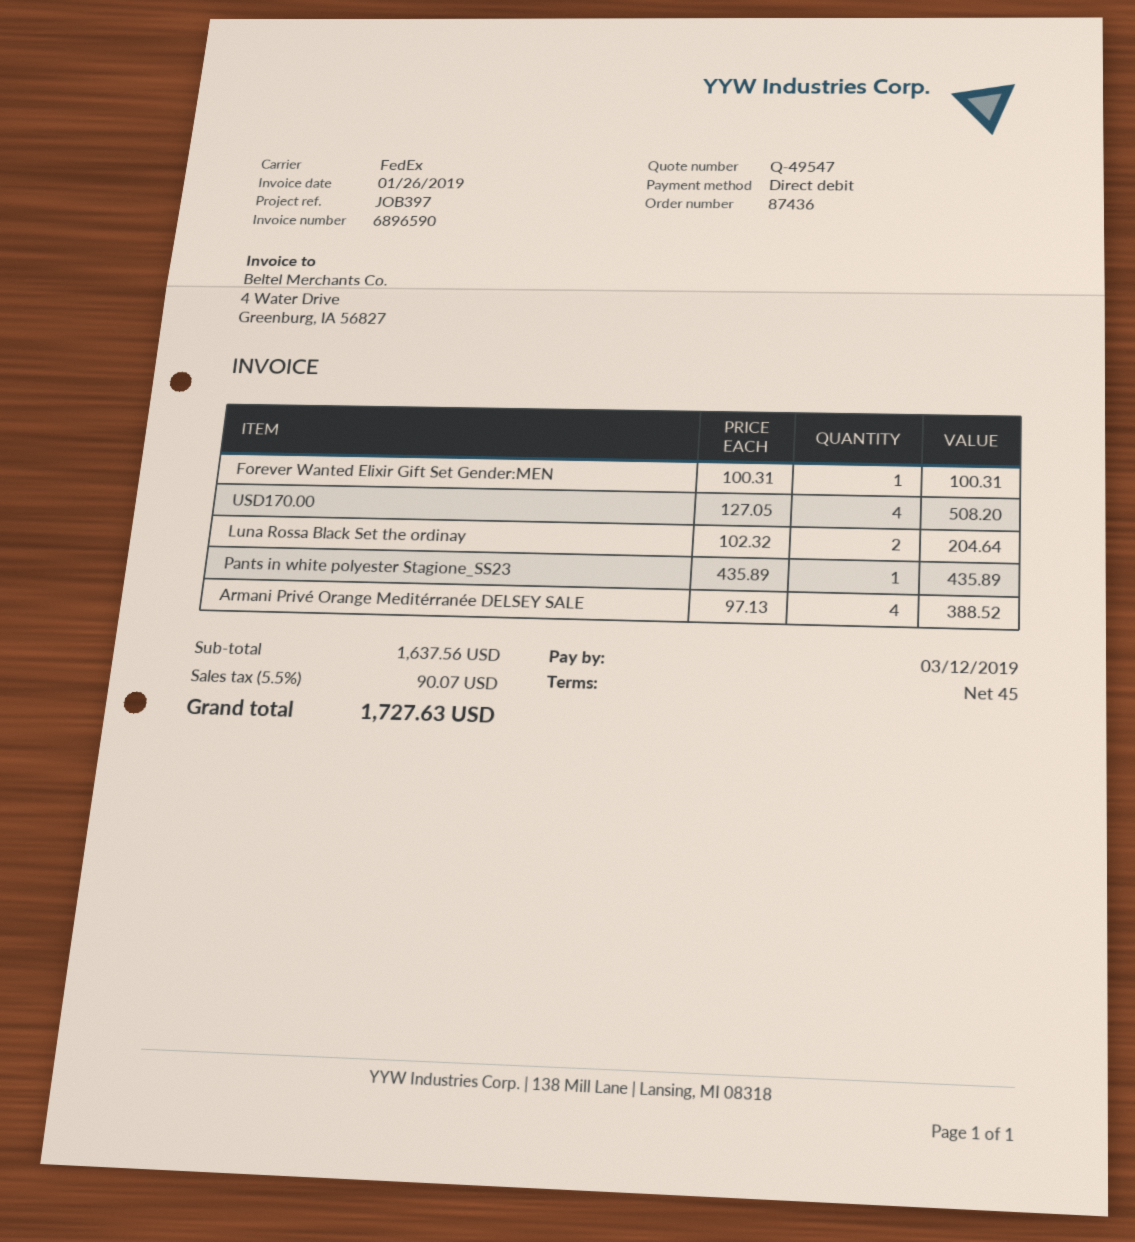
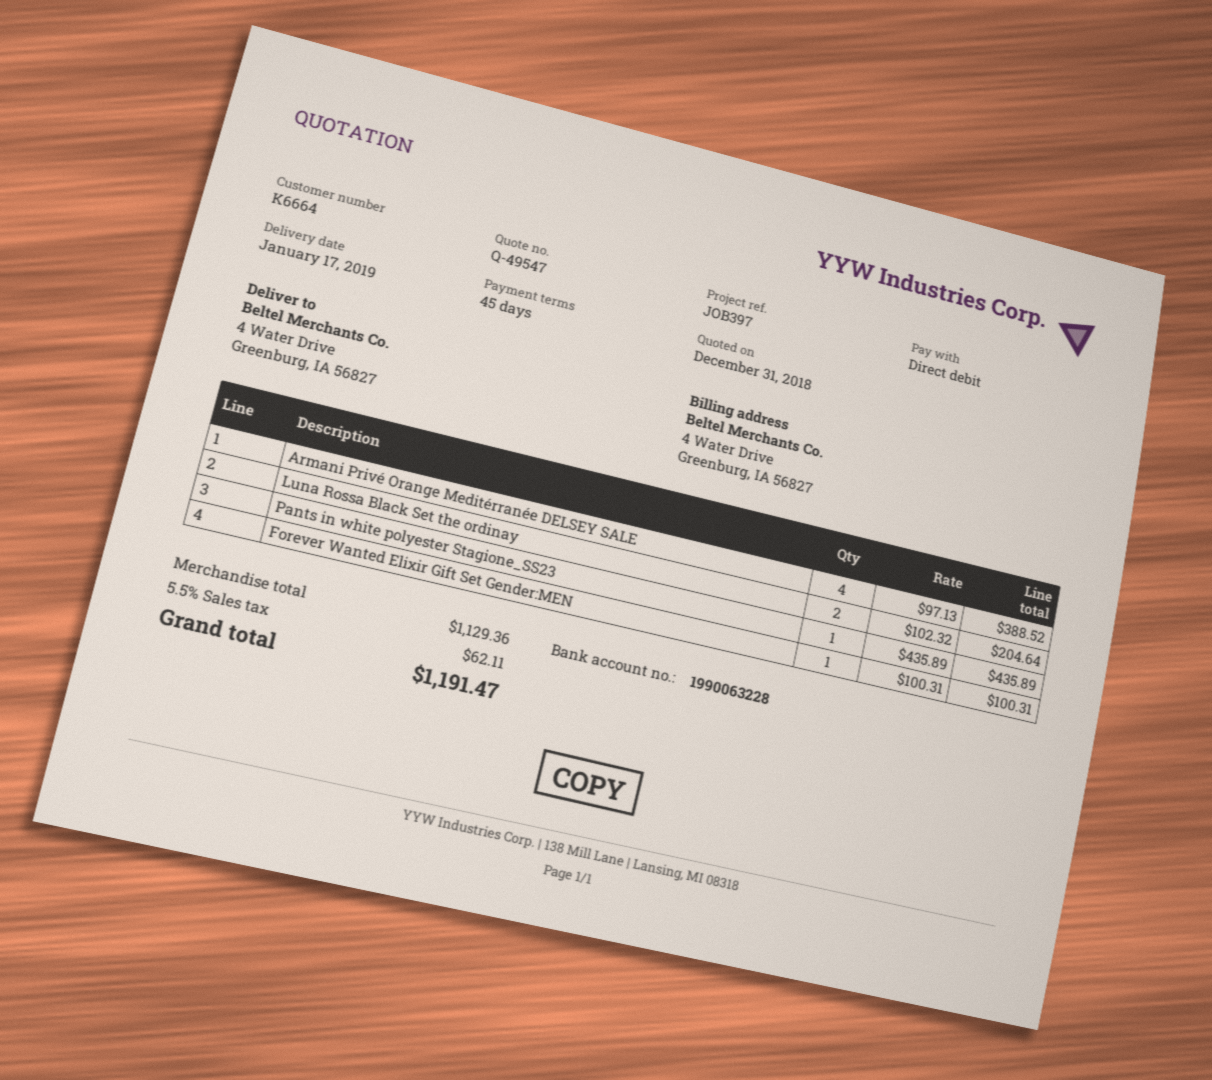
USD170.00: 4 x 127.05 = 508.20 -> none
subtotal: 1637.56 -> 1129.36
tax: 5.5% = 90.07 -> 5.5% = 62.11
total: 1727.63 -> 1191.47

